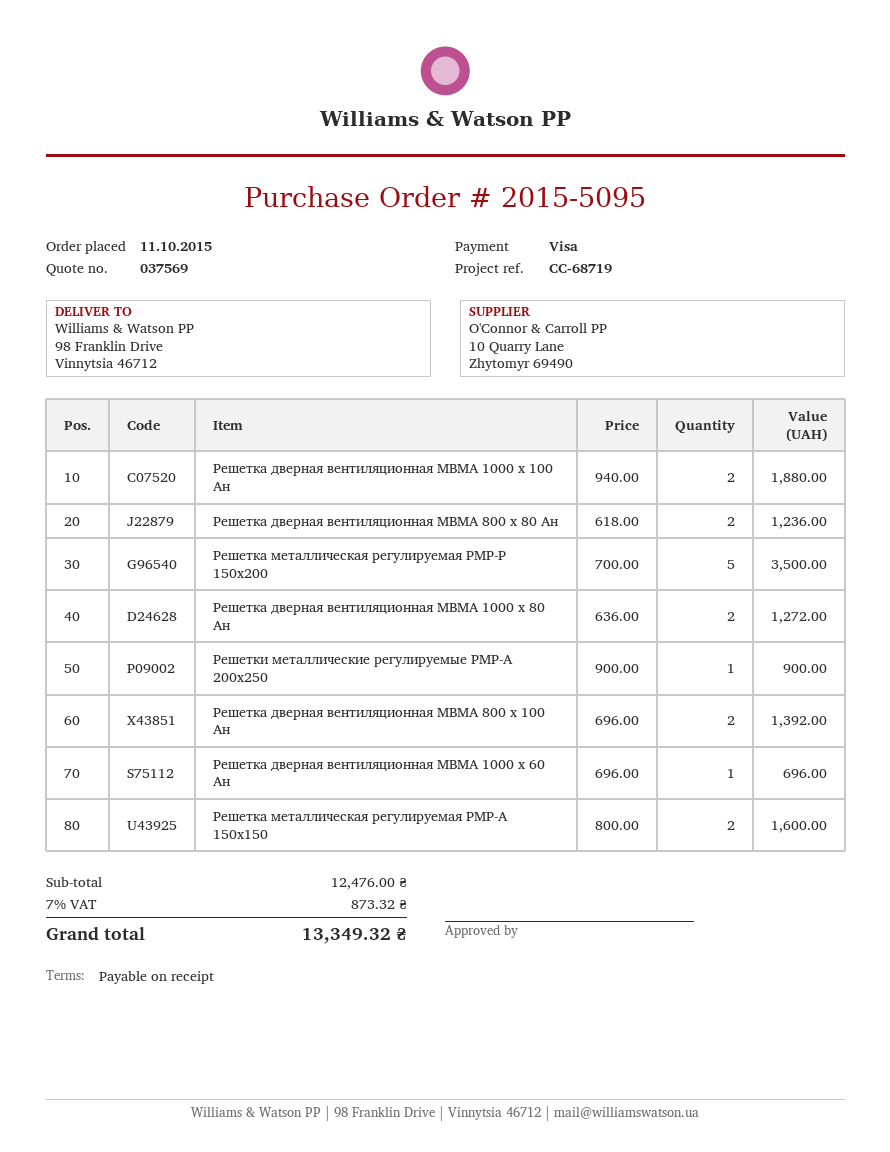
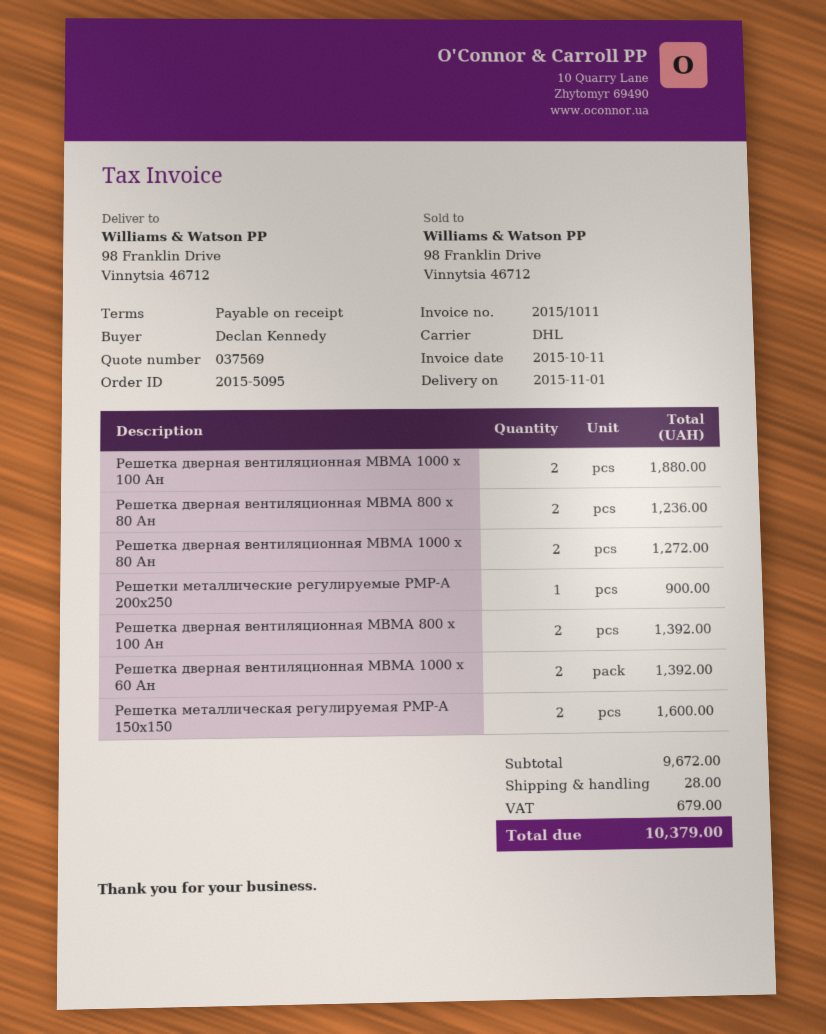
Решетка металлическая регулируемая РМР-P 150х200: 5 for 3500.00 -> none
Решетка дверная вентиляционная МВМА 1000 х 60 Ан: 1 for 696.00 -> 2 for 1392.00
subtotal: 12476.00 -> 9672.00
shipping: none -> 28.00
tax: 873.32 -> 679.00
total: 13349.32 -> 10379.00

